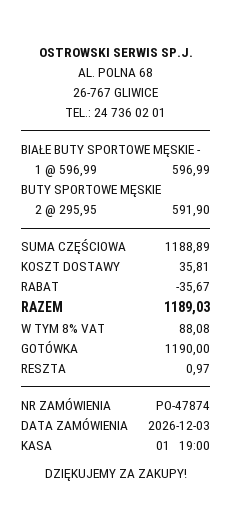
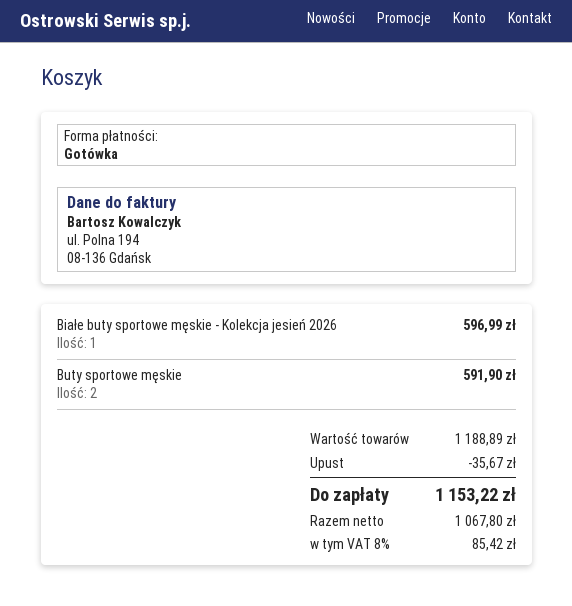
shipping: 35.81 -> none
tax: 8% = 88.08 -> 8% = 85.42
total: 1189.03 -> 1153.22

